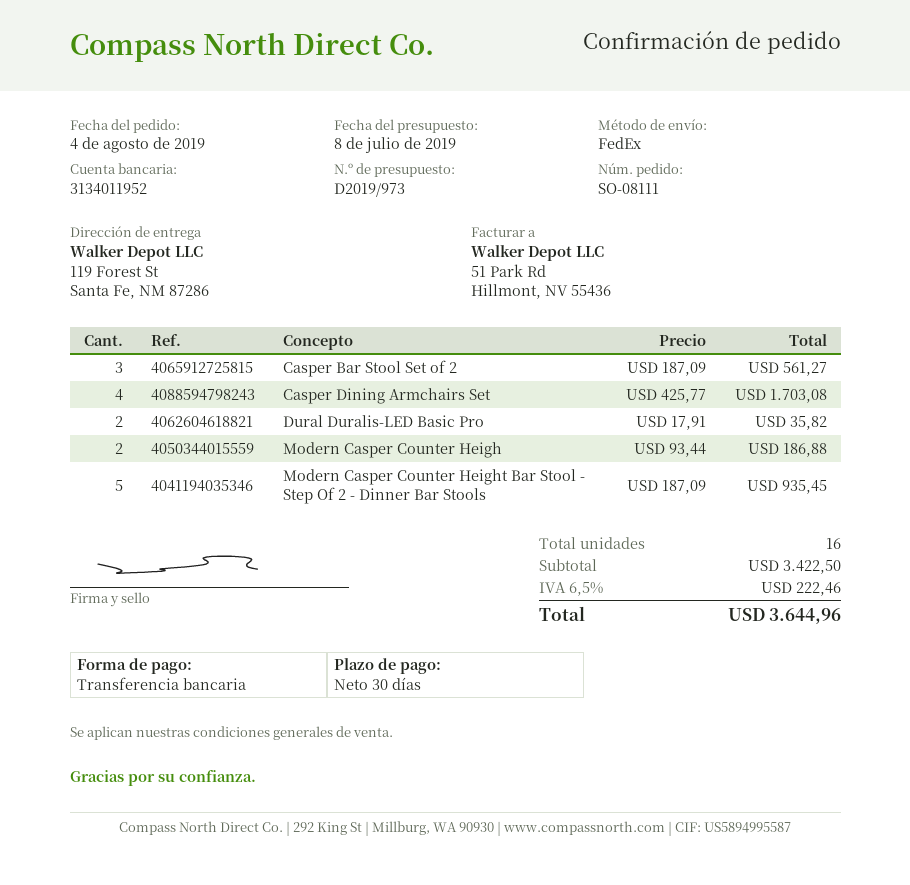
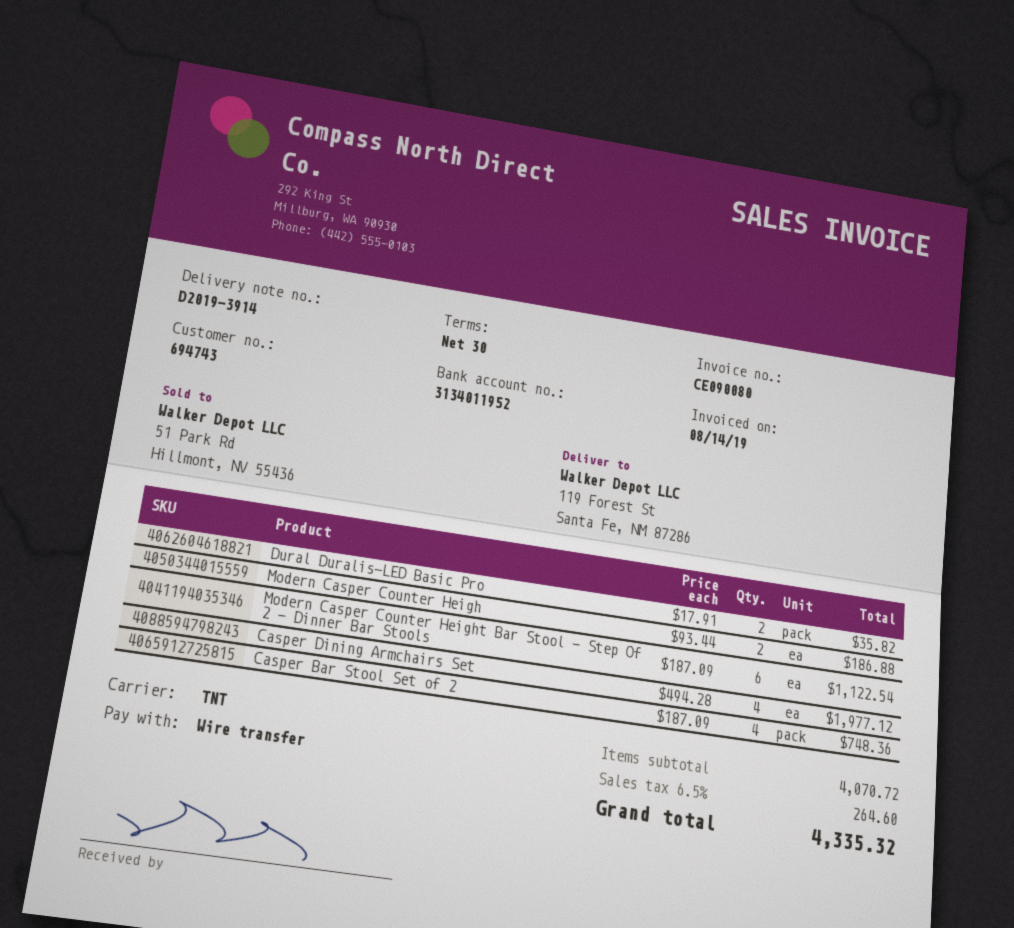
shipping method: FedEx -> TNT
Casper Bar Stool Set of 2: 3 x 187.09 = 561.27 -> 4 x 187.09 = 748.36
Casper Dining Armchairs Set: 4 x 425.77 = 1703.08 -> 4 x 494.28 = 1977.12
Modern Casper Counter Height Bar Stool - Step Of 2 - Dinner Bar Stools: 5 x 187.09 = 935.45 -> 6 x 187.09 = 1122.54
subtotal: 3422.50 -> 4070.72
tax: 6.5% = 222.46 -> 6.5% = 264.60
total: 3644.96 -> 4335.32

